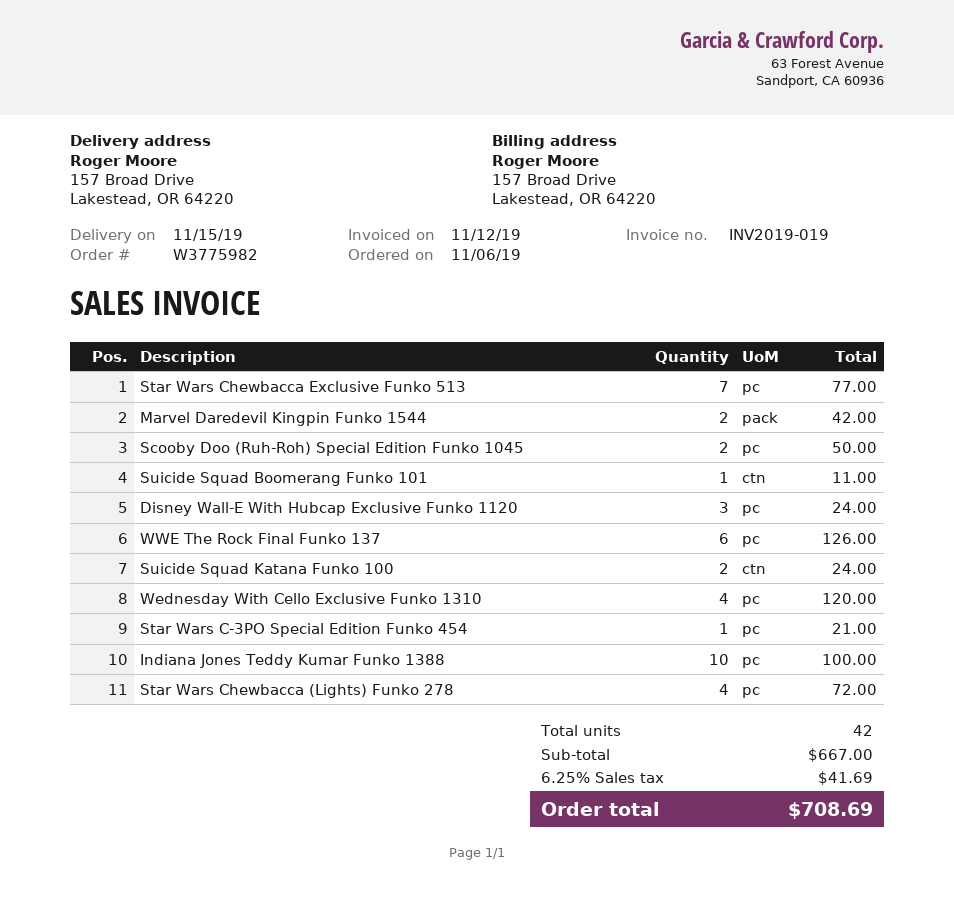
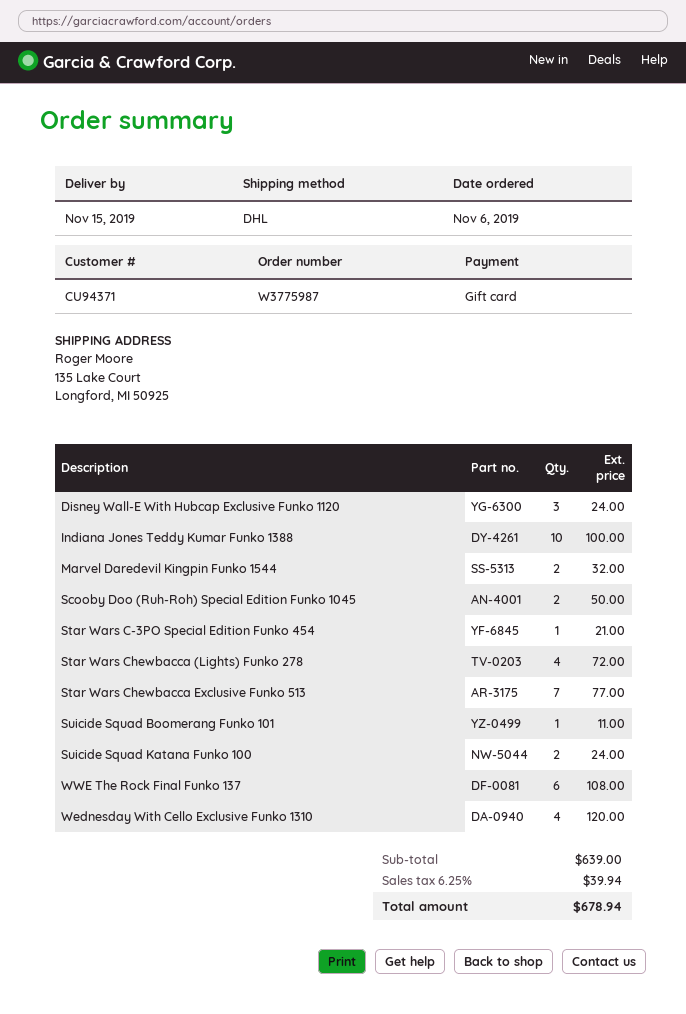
order number: W3775982 -> W3775987
ship to: 157 Broad Drive, Lakestead, OR 64220 -> 135 Lake Court, Longford, MI 50925
Marvel Daredevil Kingpin Funko 1544: 2 for 42.00 -> 2 for 32.00
WWE The Rock Final Funko 137: 6 for 126.00 -> 6 for 108.00
subtotal: 667.00 -> 639.00
tax: 6.25% = 41.69 -> 6.25% = 39.94
total: 708.69 -> 678.94

